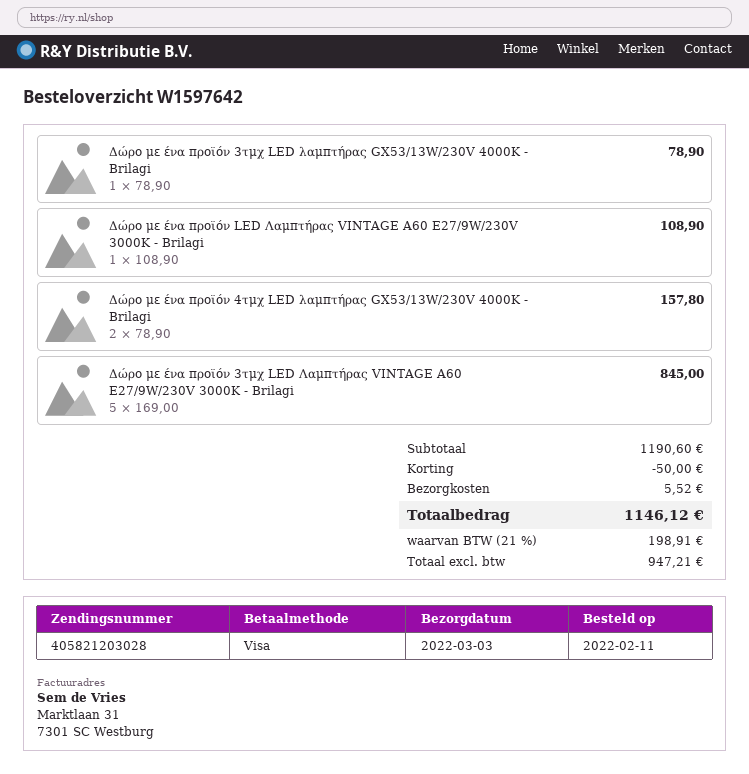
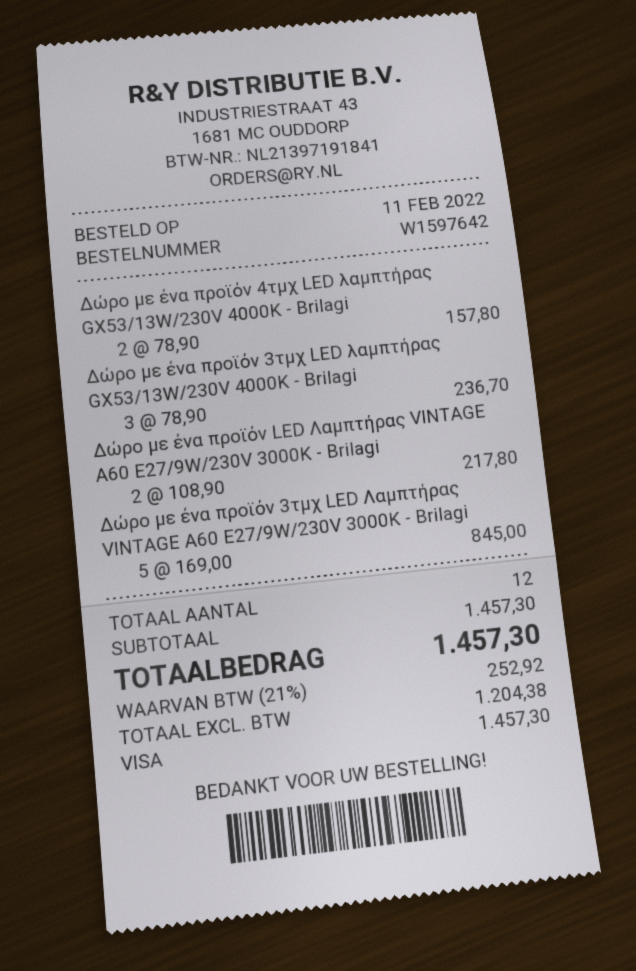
Δώρο με ένα προϊόν 3τμχ LED λαμπτήρας GX53/13W/230V 4000K - Brilagi: 1 x 78.90 = 78.90 -> 3 x 78.90 = 236.70
Δώρο με ένα προϊόν LED Λαμπτήρας VINTAGE A60 E27/9W/230V 3000K - Brilagi: 1 x 108.90 = 108.90 -> 2 x 108.90 = 217.80
subtotal: 1190.60 -> 1457.30
discount: 50.00 -> none
shipping: 5.52 -> none
net: 947.21 -> 1204.38
tax: 21% = 198.91 -> 21% = 252.92
total: 1146.12 -> 1457.30

